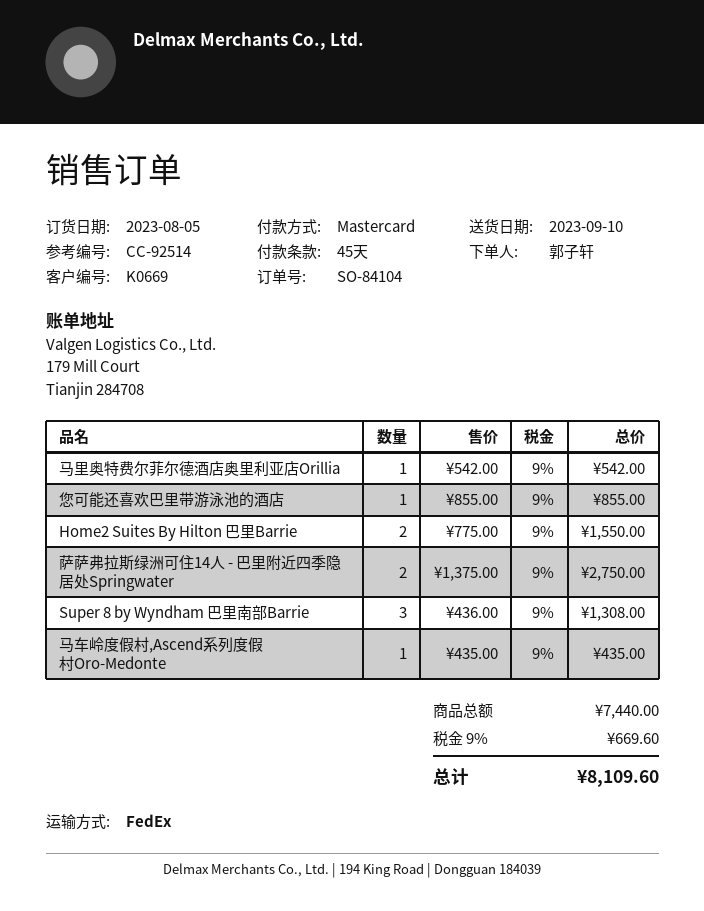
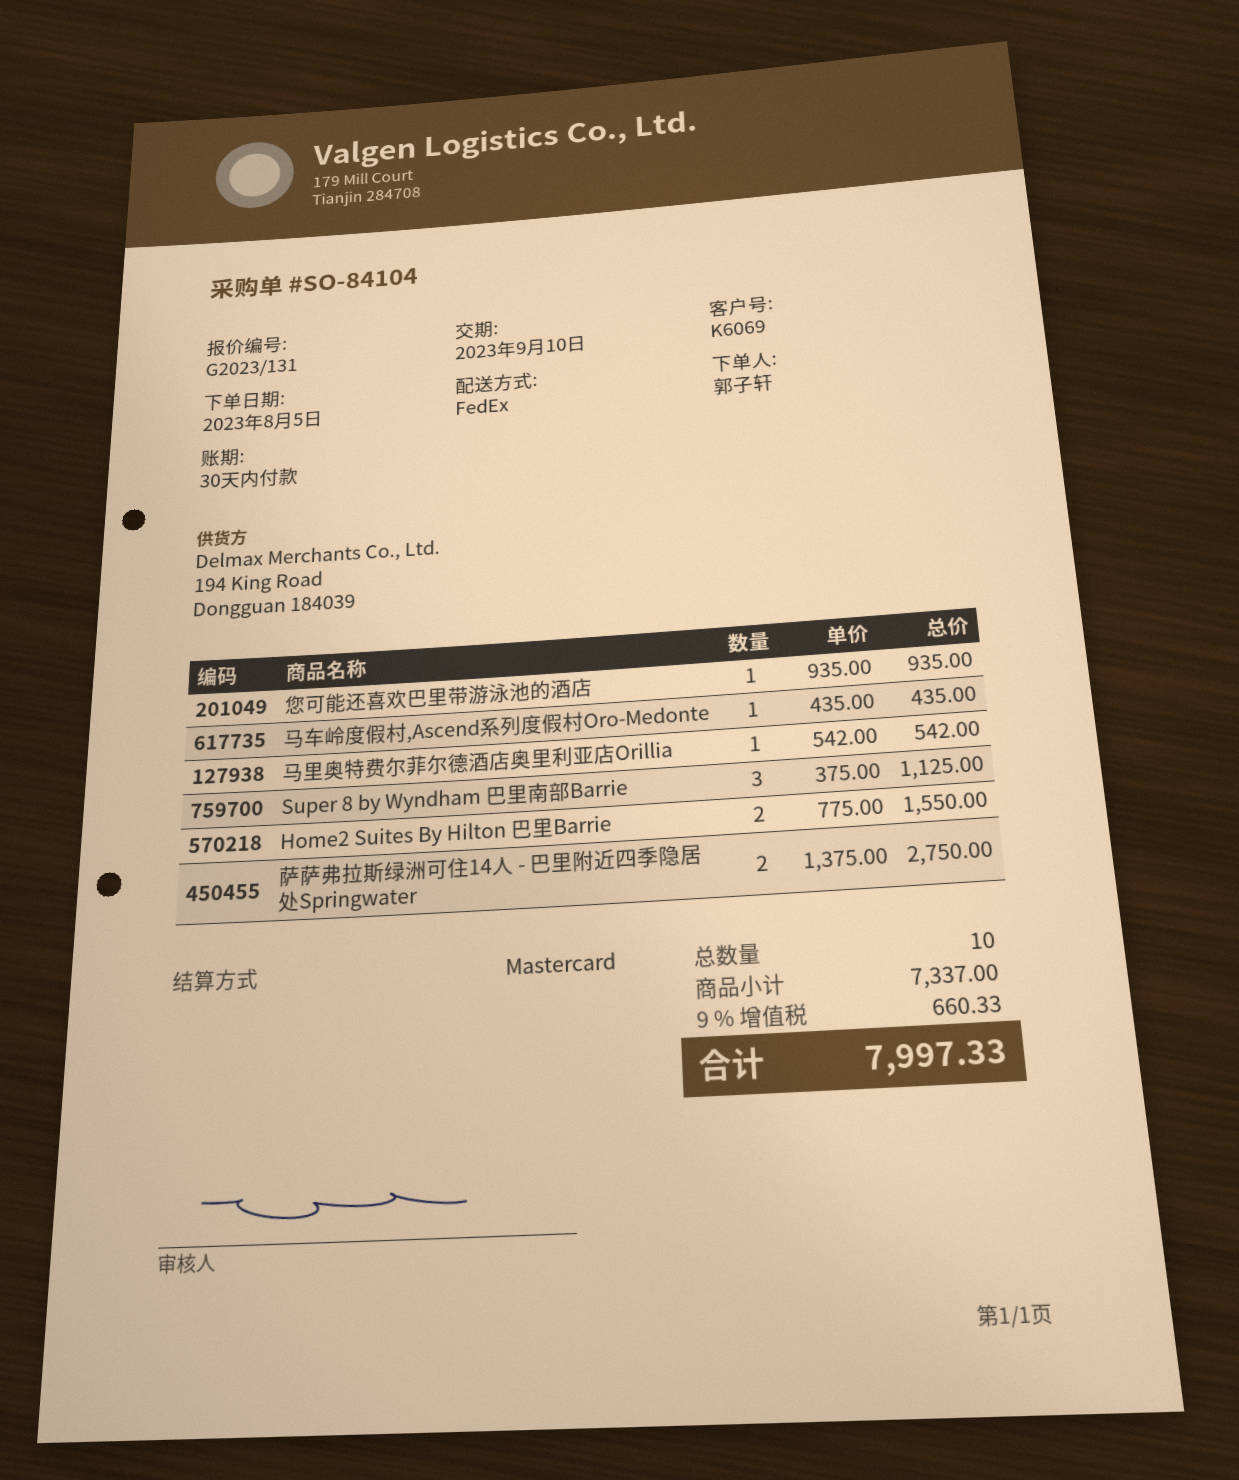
payment terms: 45 days -> 30 days
customer number: K0669 -> K6069
您可能还喜欢巴里带游泳池的酒店: 1 x 855.00 = 855.00 -> 1 x 935.00 = 935.00
Super 8 by Wyndham 巴里南部Barrie: 3 x 436.00 = 1308.00 -> 3 x 375.00 = 1125.00
subtotal: 7440.00 -> 7337.00
tax: 9% = 669.60 -> 9% = 660.33
total: 8109.60 -> 7997.33

